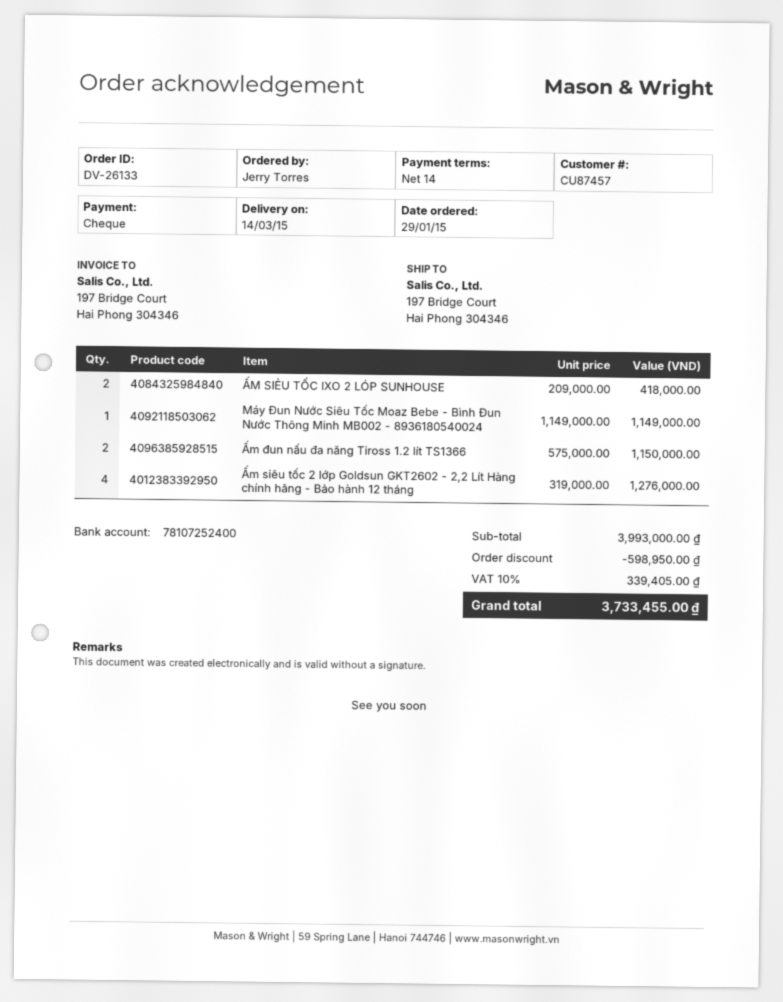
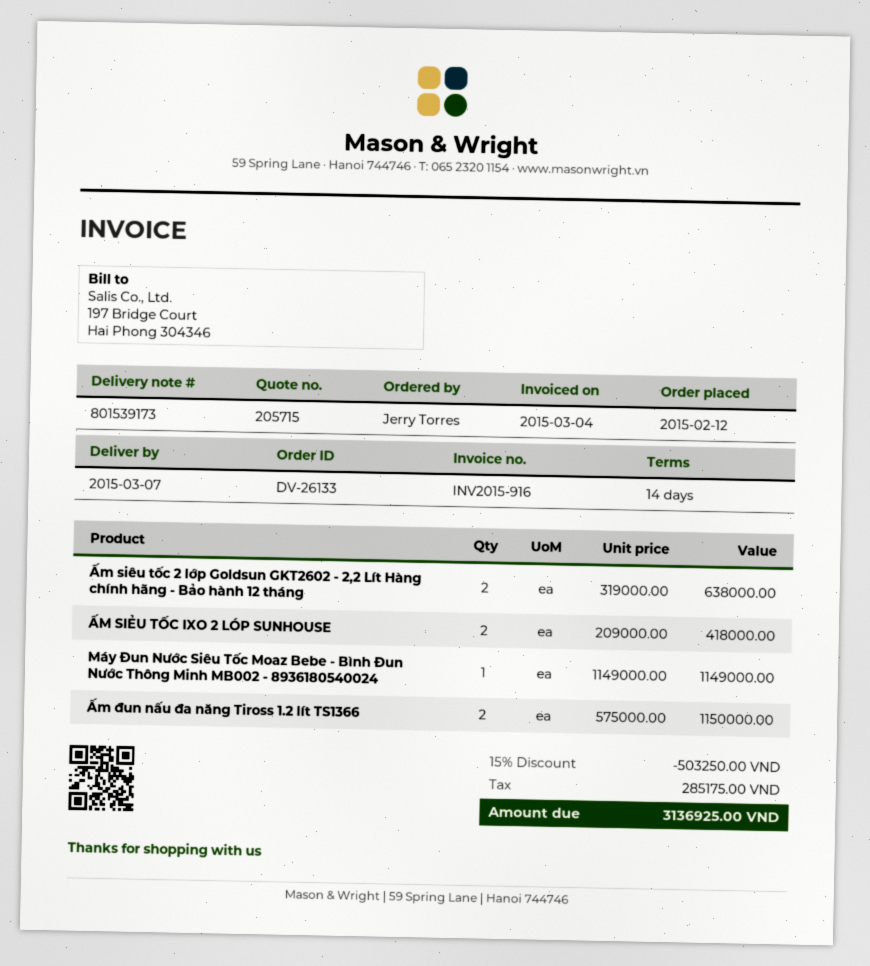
order date: 2015-01-29 -> 2015-02-12
delivery date: 2015-03-14 -> 2015-03-07
Ấm siêu tốc 2 lớp Goldsun GKT2602 - 2,2 Lít Hàng chính hãng - Bảo hành 12 tháng: 4 x 319000.00 = 1276000.00 -> 2 x 319000.00 = 638000.00
discount: 598950.00 -> 503250.00
tax: 339405.00 -> 285175.00
total: 3733455.00 -> 3136925.00

